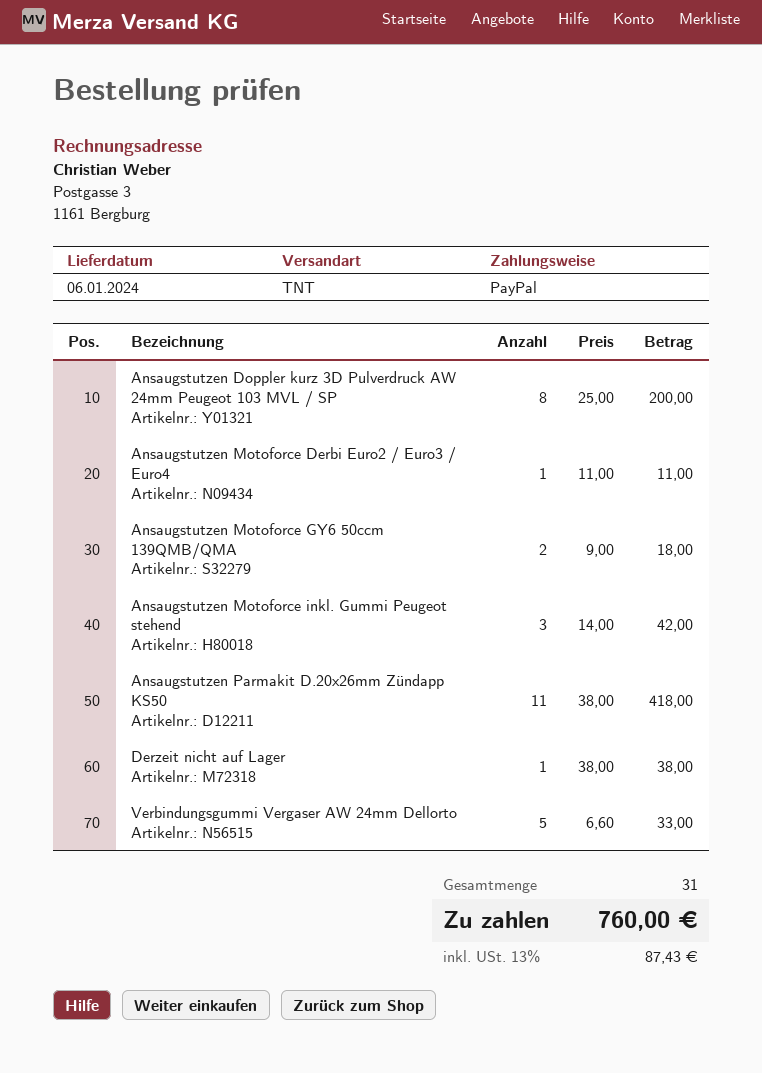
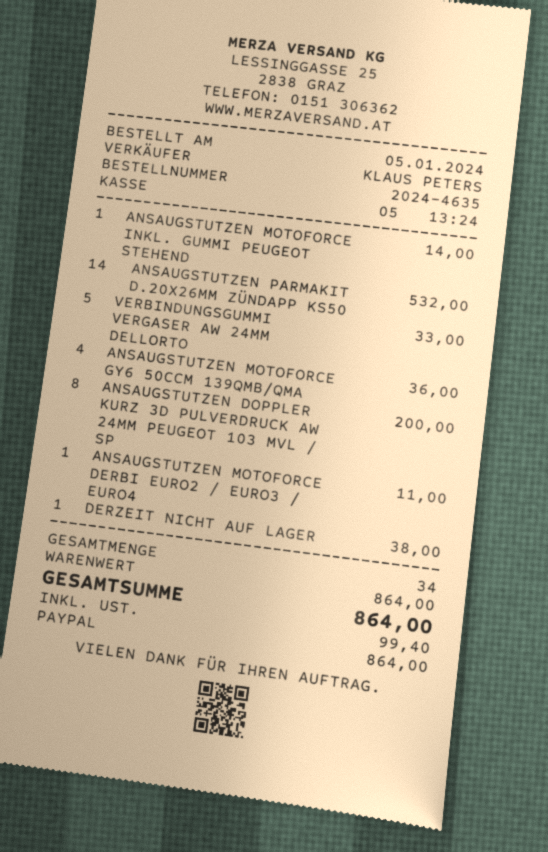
Ansaugstutzen Motoforce GY6 50ccm 139QMB/QMA: 2 for 18.00 -> 4 for 36.00
Ansaugstutzen Motoforce inkl. Gummi Peugeot stehend: 3 for 42.00 -> 1 for 14.00
Ansaugstutzen Parmakit D.20x26mm Zündapp KS50: 11 for 418.00 -> 14 for 532.00
total quantity: 31 -> 34
tax: 87.43 -> 99.40
total: 760.00 -> 864.00

